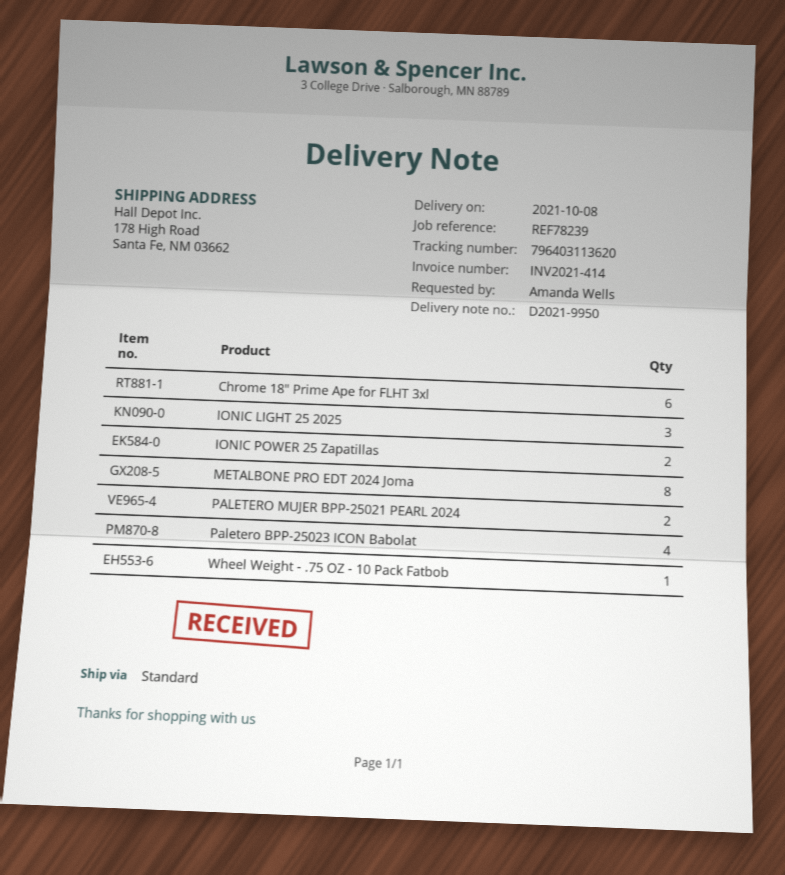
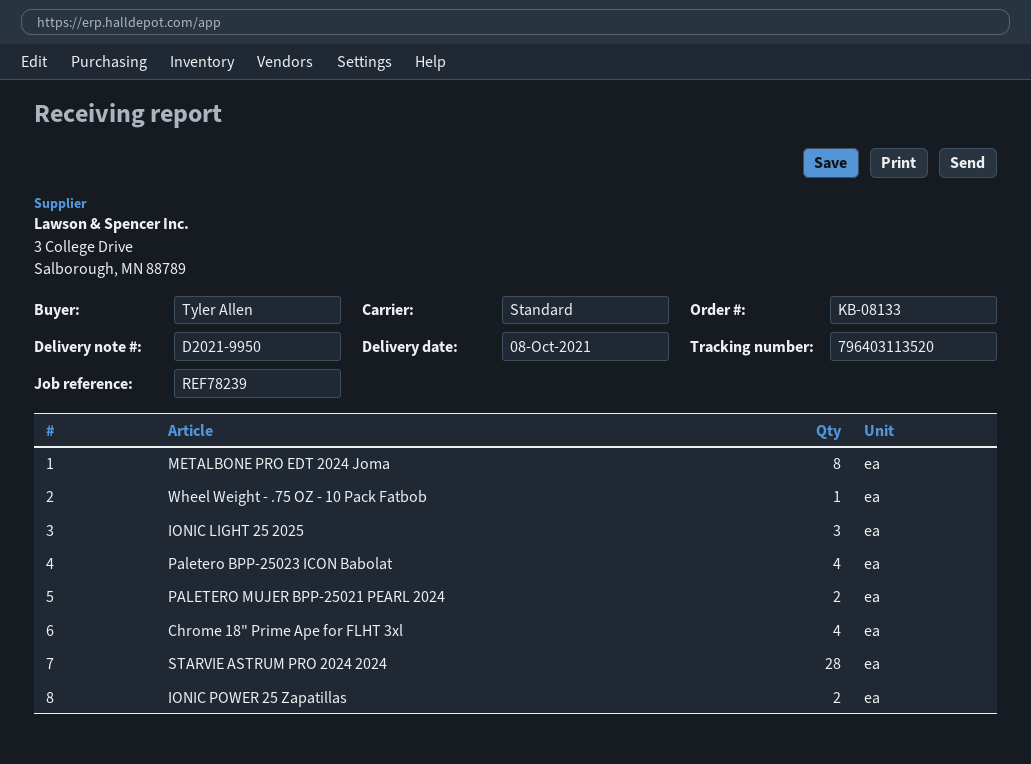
ordered by: Amanda Wells -> Tyler Allen
tracking number: 796403113620 -> 796403113520
Chrome 18" Prime Ape for FLHT 3xl: 6 -> 4
STARVIE ASTRUM PRO 2024 2024: none -> 28

